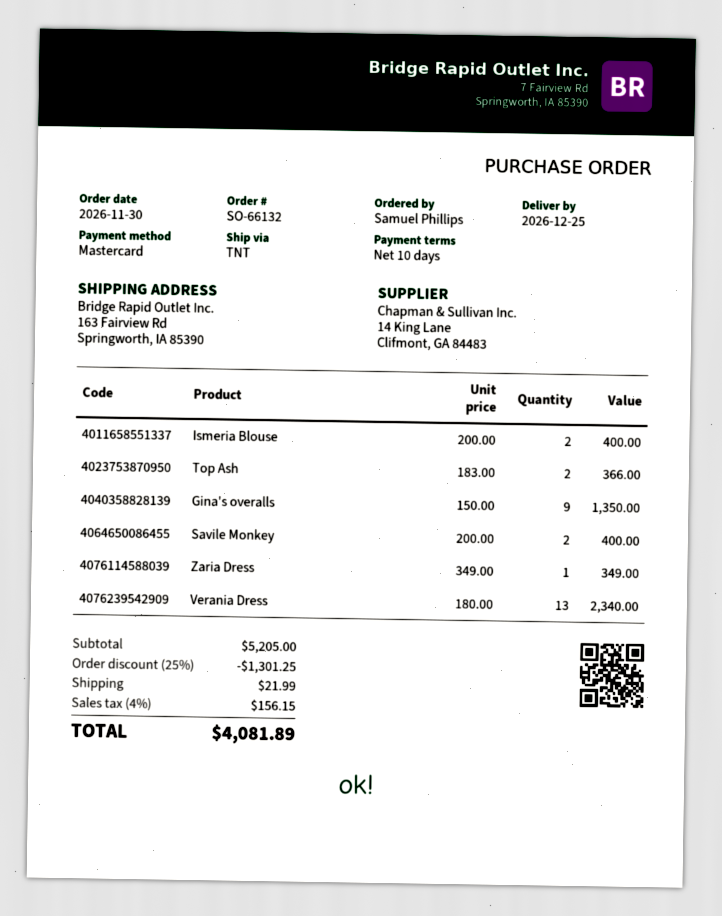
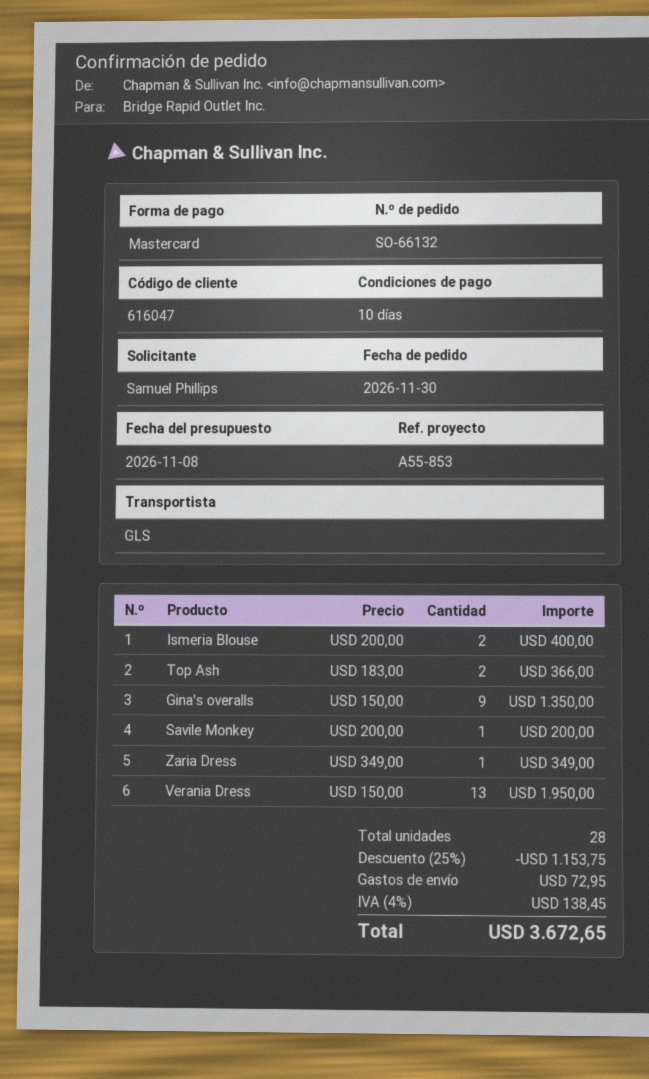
shipping method: TNT -> GLS
Savile Monkey: 2 x 200.00 = 400.00 -> 1 x 200.00 = 200.00
Verania Dress: 13 x 180.00 = 2340.00 -> 13 x 150.00 = 1950.00
discount: 25% = 1301.25 -> 25% = 1153.75
shipping: 21.99 -> 72.95
tax: 4% = 156.15 -> 4% = 138.45
total: 4081.89 -> 3672.65

